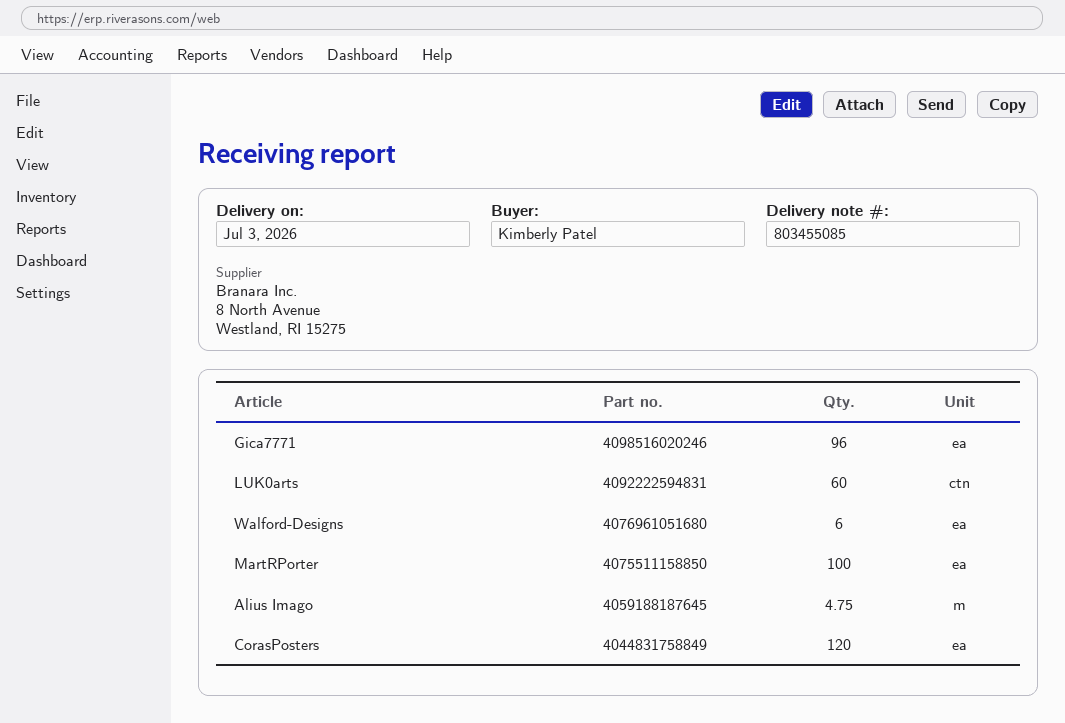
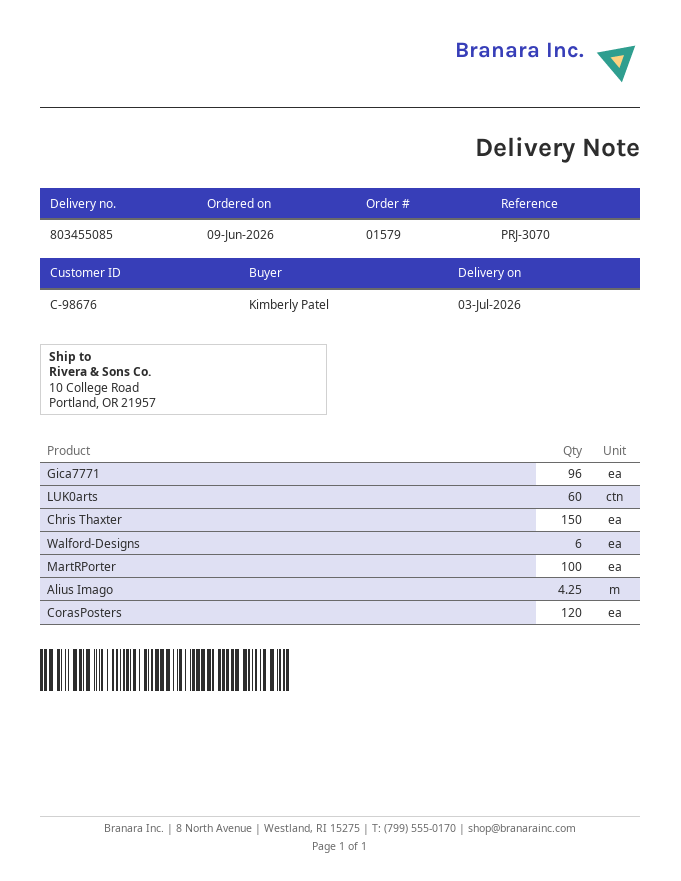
Alius Imago: 4.75 -> 4.25
Chris Thaxter: none -> 150

